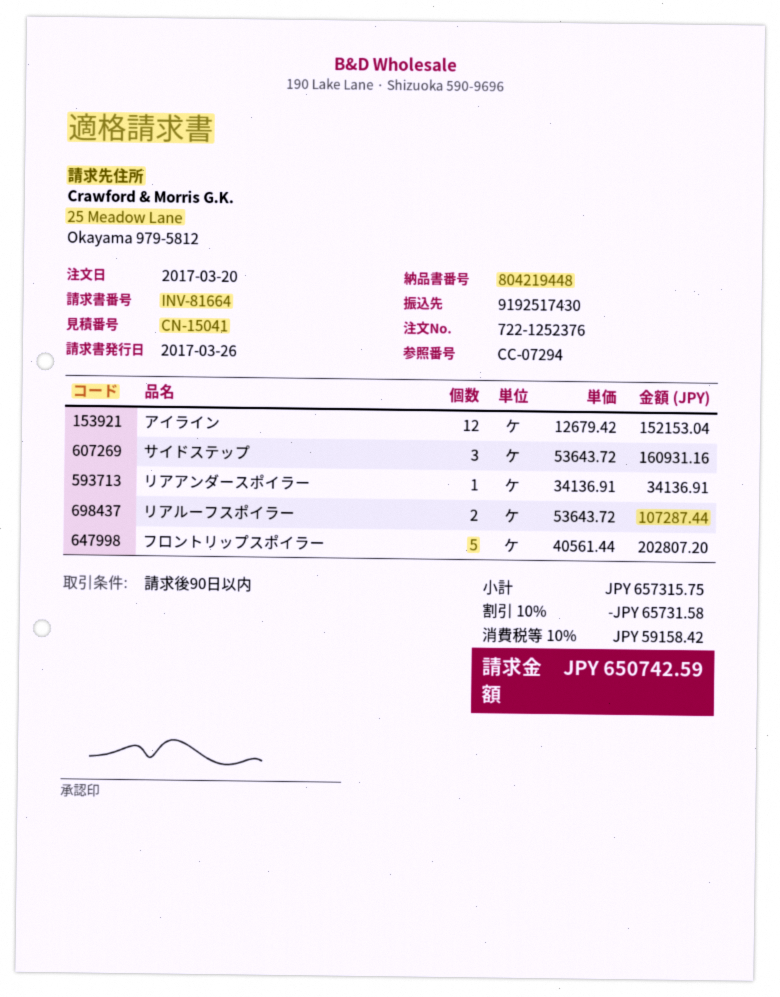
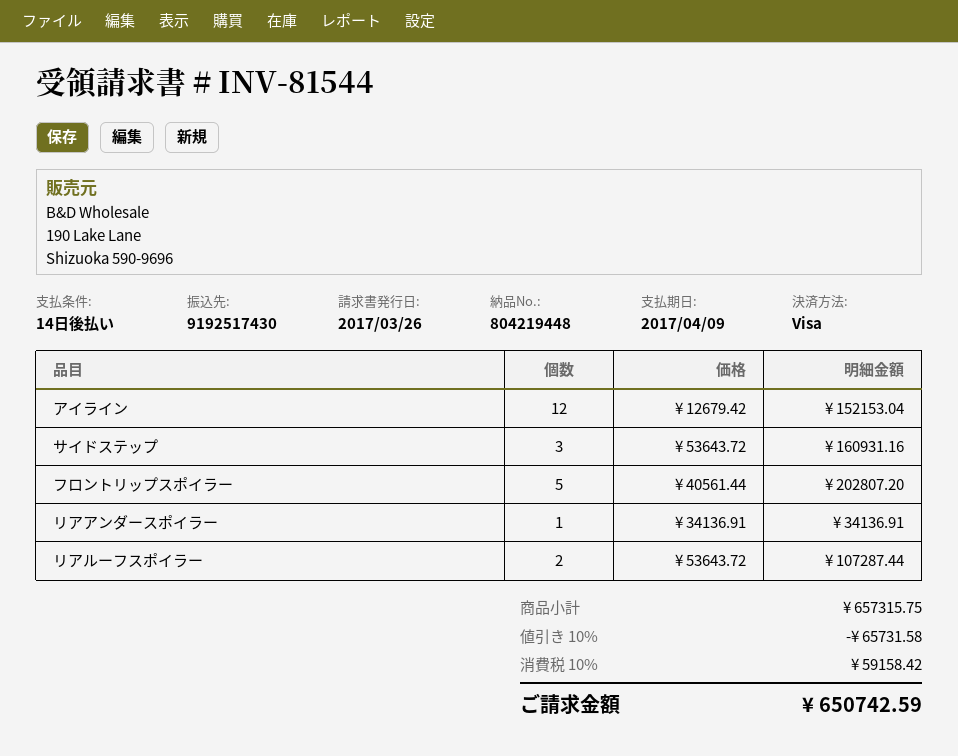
invoice number: INV-81664 -> INV-81544
payment terms: 90 days -> 14 days

